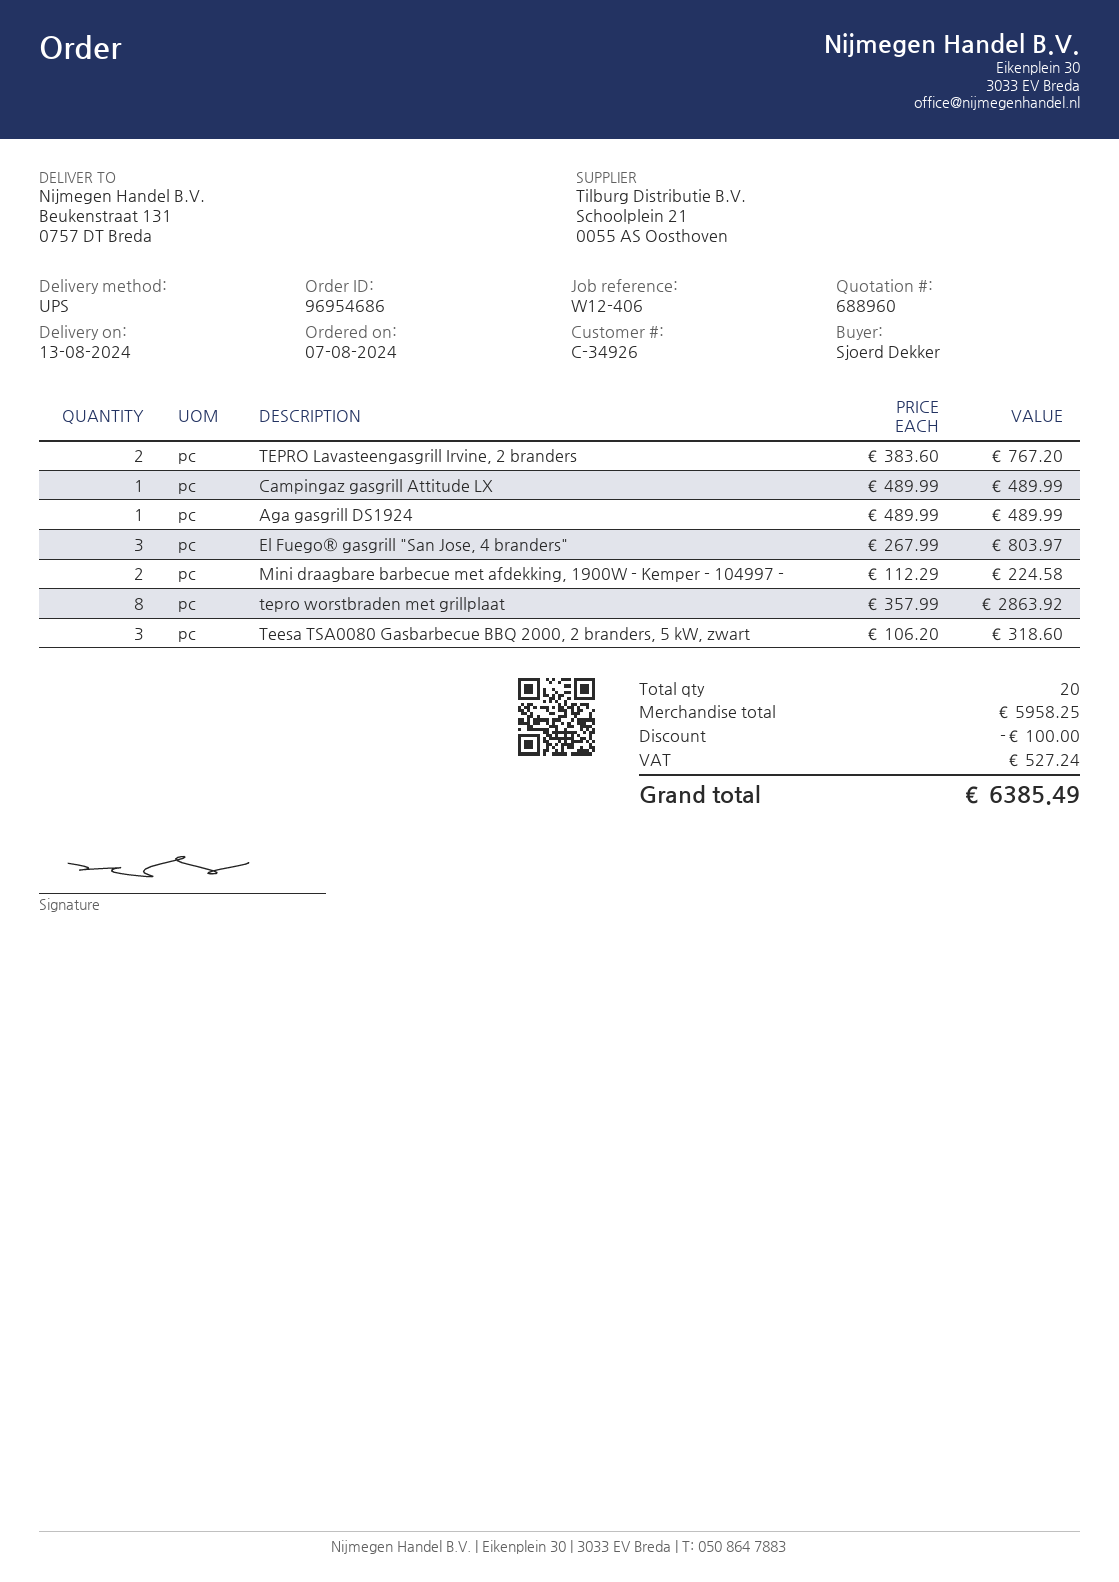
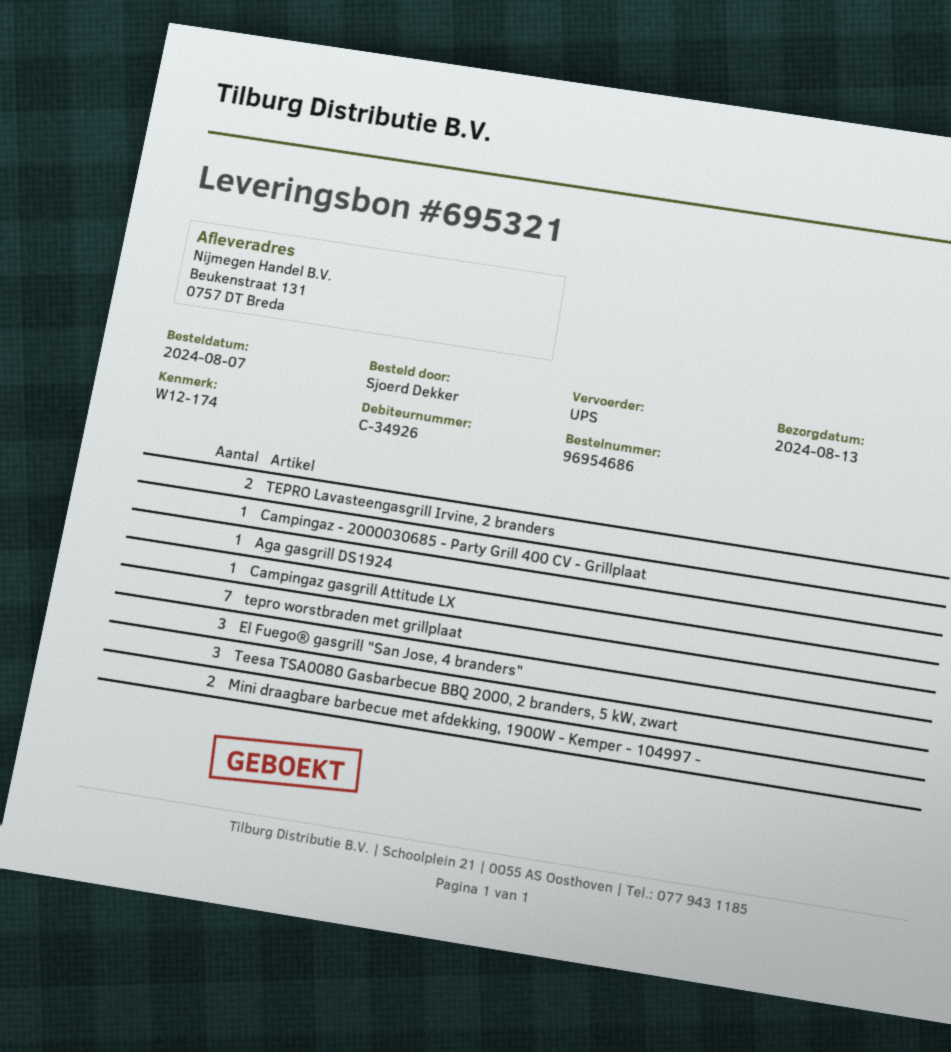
reference: W12-406 -> W12-174
tepro worstbraden met grillplaat: 8 -> 7
Campingaz - 2000030685 - Party Grill 400 CV - Grillplaat: none -> 1

